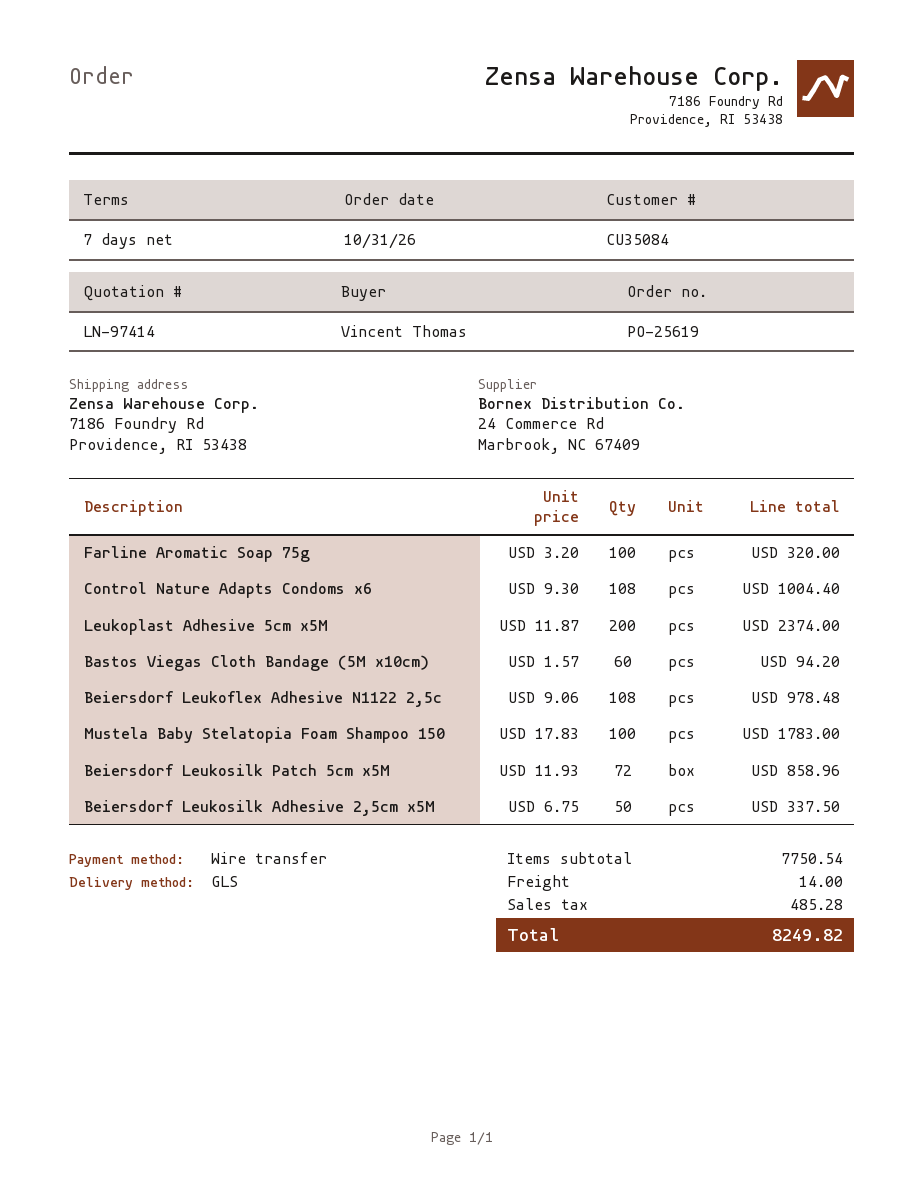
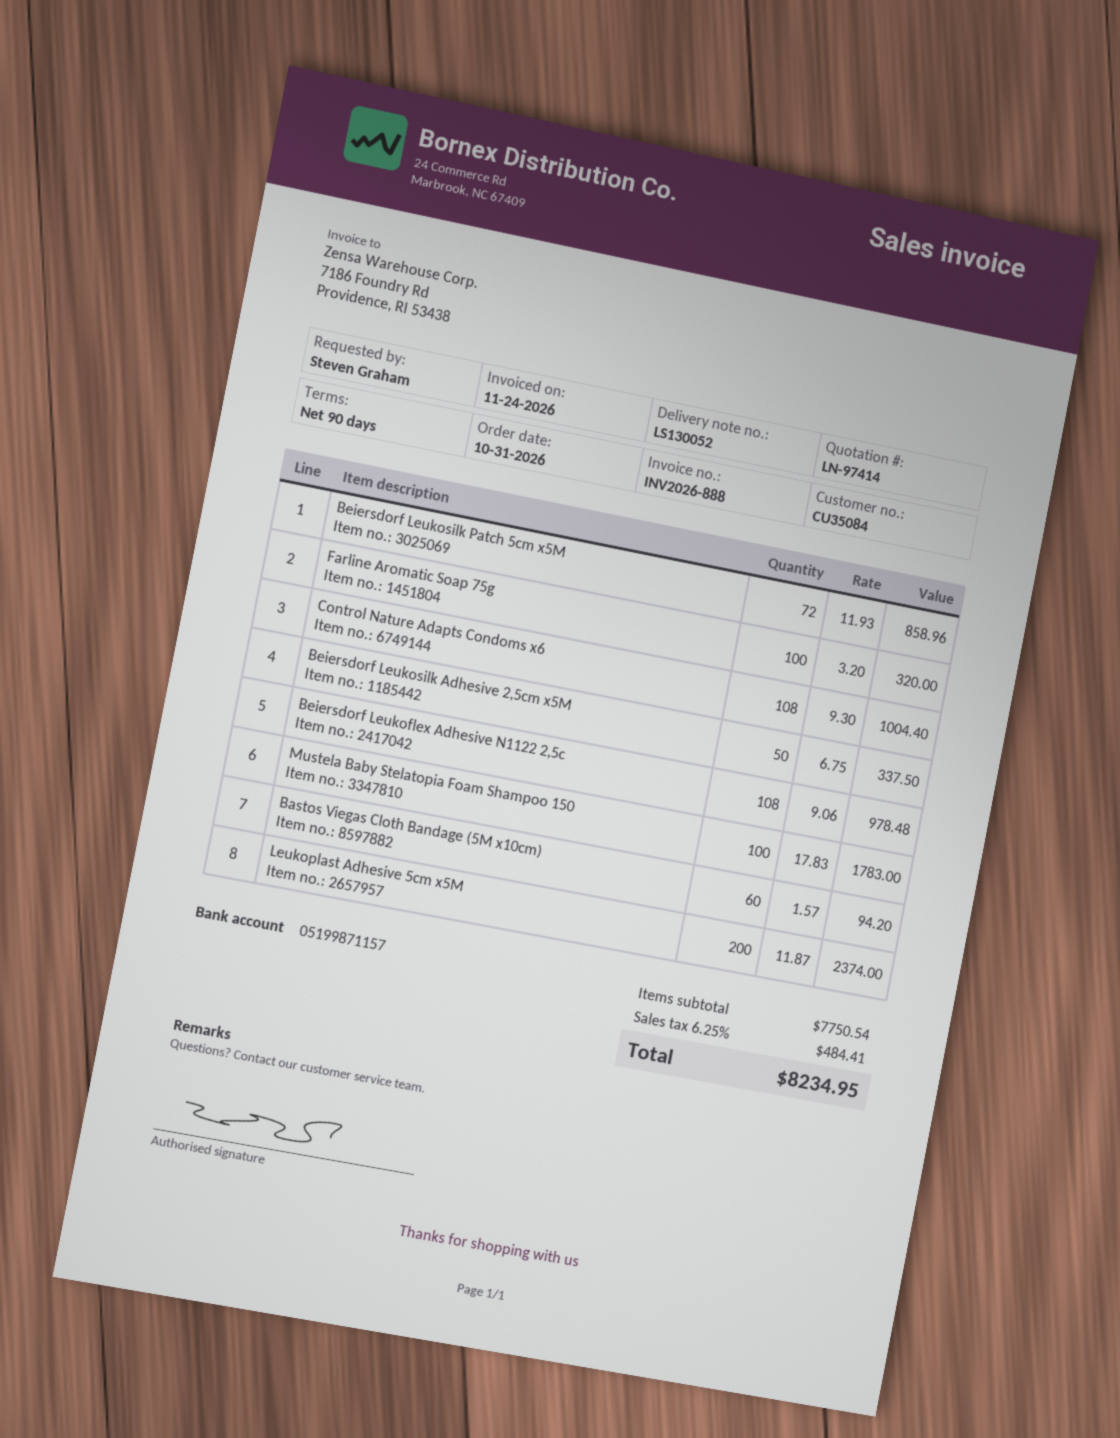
payment terms: 7 days -> 90 days
ordered by: Vincent Thomas -> Steven Graham
shipping: 14.00 -> none
tax: 485.28 -> 484.41
total: 8249.82 -> 8234.95

